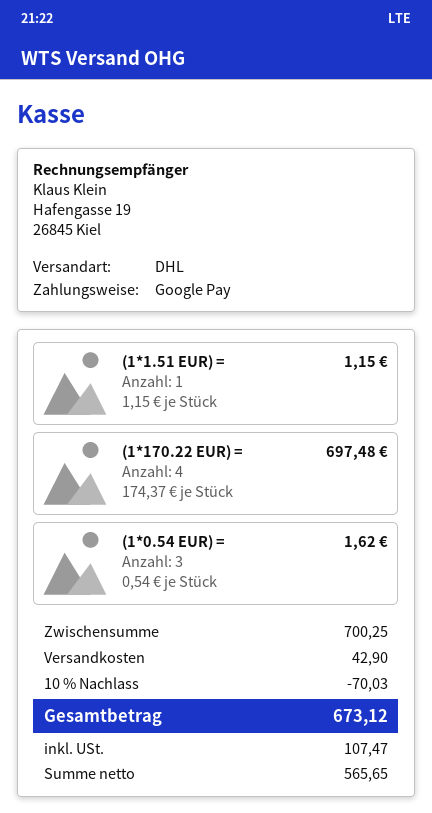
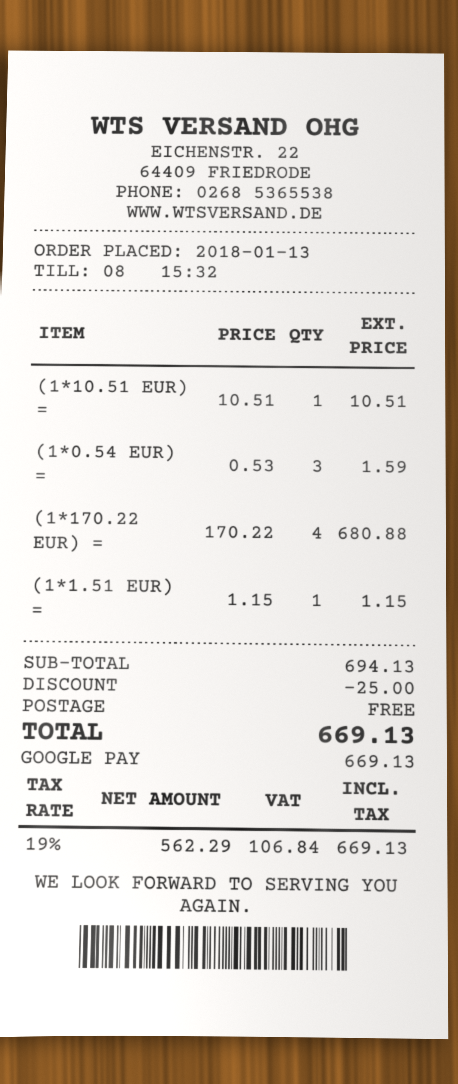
(1*170.22 EUR) =: 4 x 174.37 = 697.48 -> 4 x 170.22 = 680.88
(1*0.54 EUR) =: 3 x 0.54 = 1.62 -> 3 x 0.53 = 1.59
(1*10.51 EUR) =: none -> 1 x 10.51 = 10.51
subtotal: 700.25 -> 694.13
discount: 70.03 -> 25.00
shipping: 42.90 -> 0.00
net: 565.65 -> 562.29
tax: 107.47 -> 106.84
total: 673.12 -> 669.13

